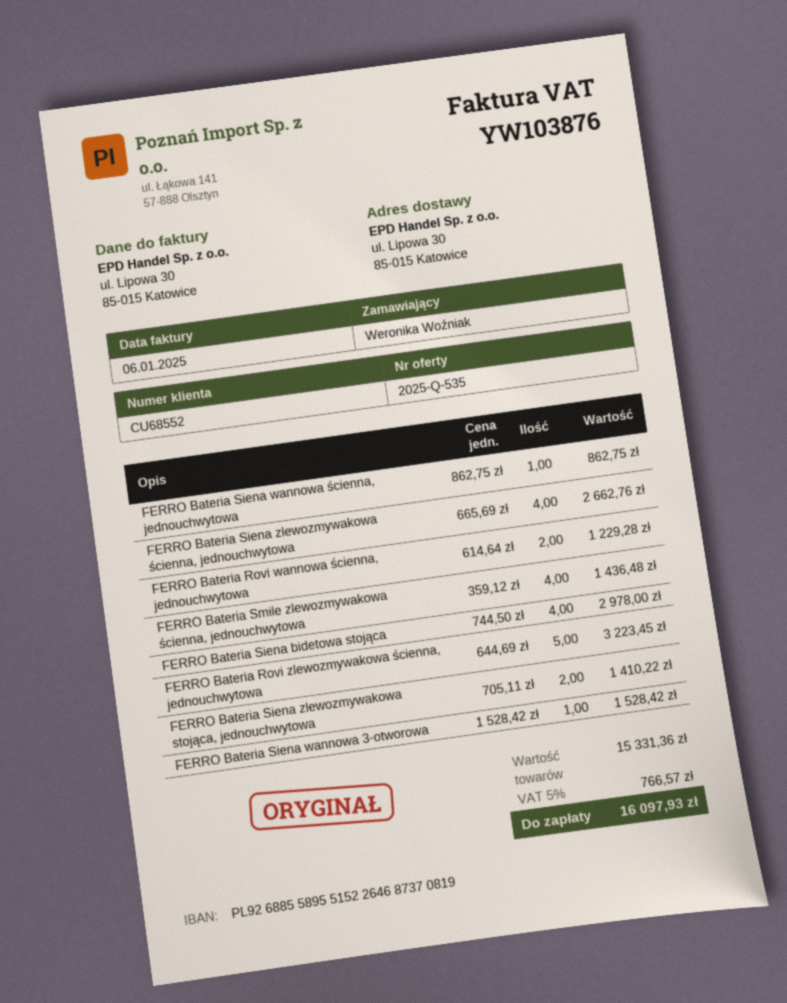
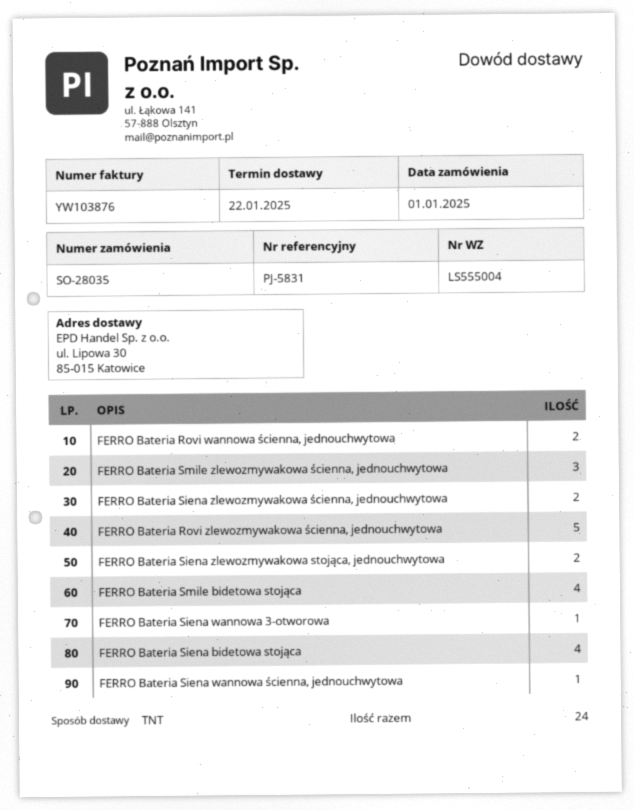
FERRO Bateria Siena zlewozmywakowa ścienna, jednouchwytowa: 4 -> 2
FERRO Bateria Smile zlewozmywakowa ścienna, jednouchwytowa: 4 -> 3
FERRO Bateria Smile bidetowa stojąca: none -> 4

